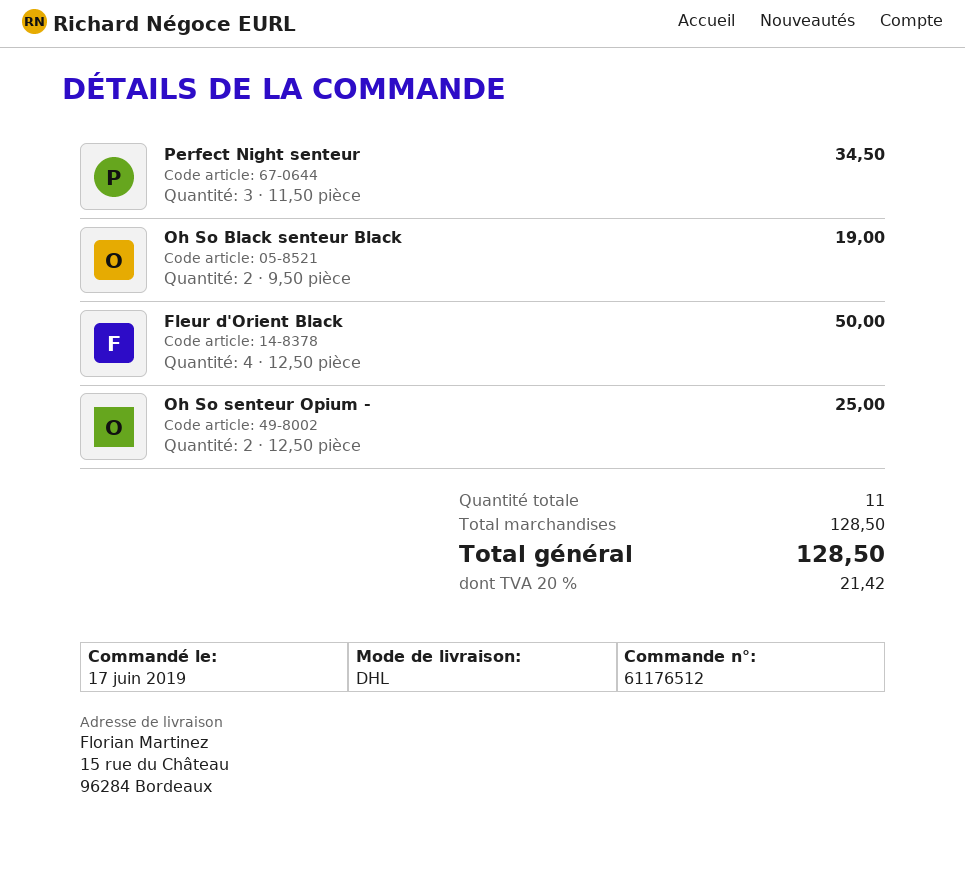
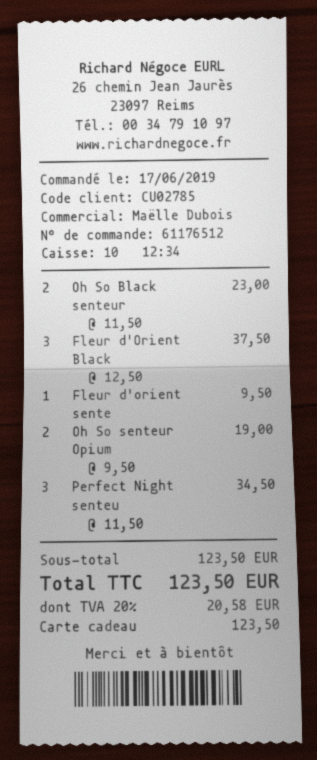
Oh So Black senteur Black: 2 x 9.50 = 19.00 -> 2 x 11.50 = 23.00
Fleur d'Orient Black: 4 x 12.50 = 50.00 -> 3 x 12.50 = 37.50
Oh So senteur Opium -: 2 x 12.50 = 25.00 -> 2 x 9.50 = 19.00
Fleur d'orient sente: none -> 1 x 9.50 = 9.50
subtotal: 128.50 -> 123.50
tax: 20% = 21.42 -> 20% = 20.58
total: 128.50 -> 123.50

